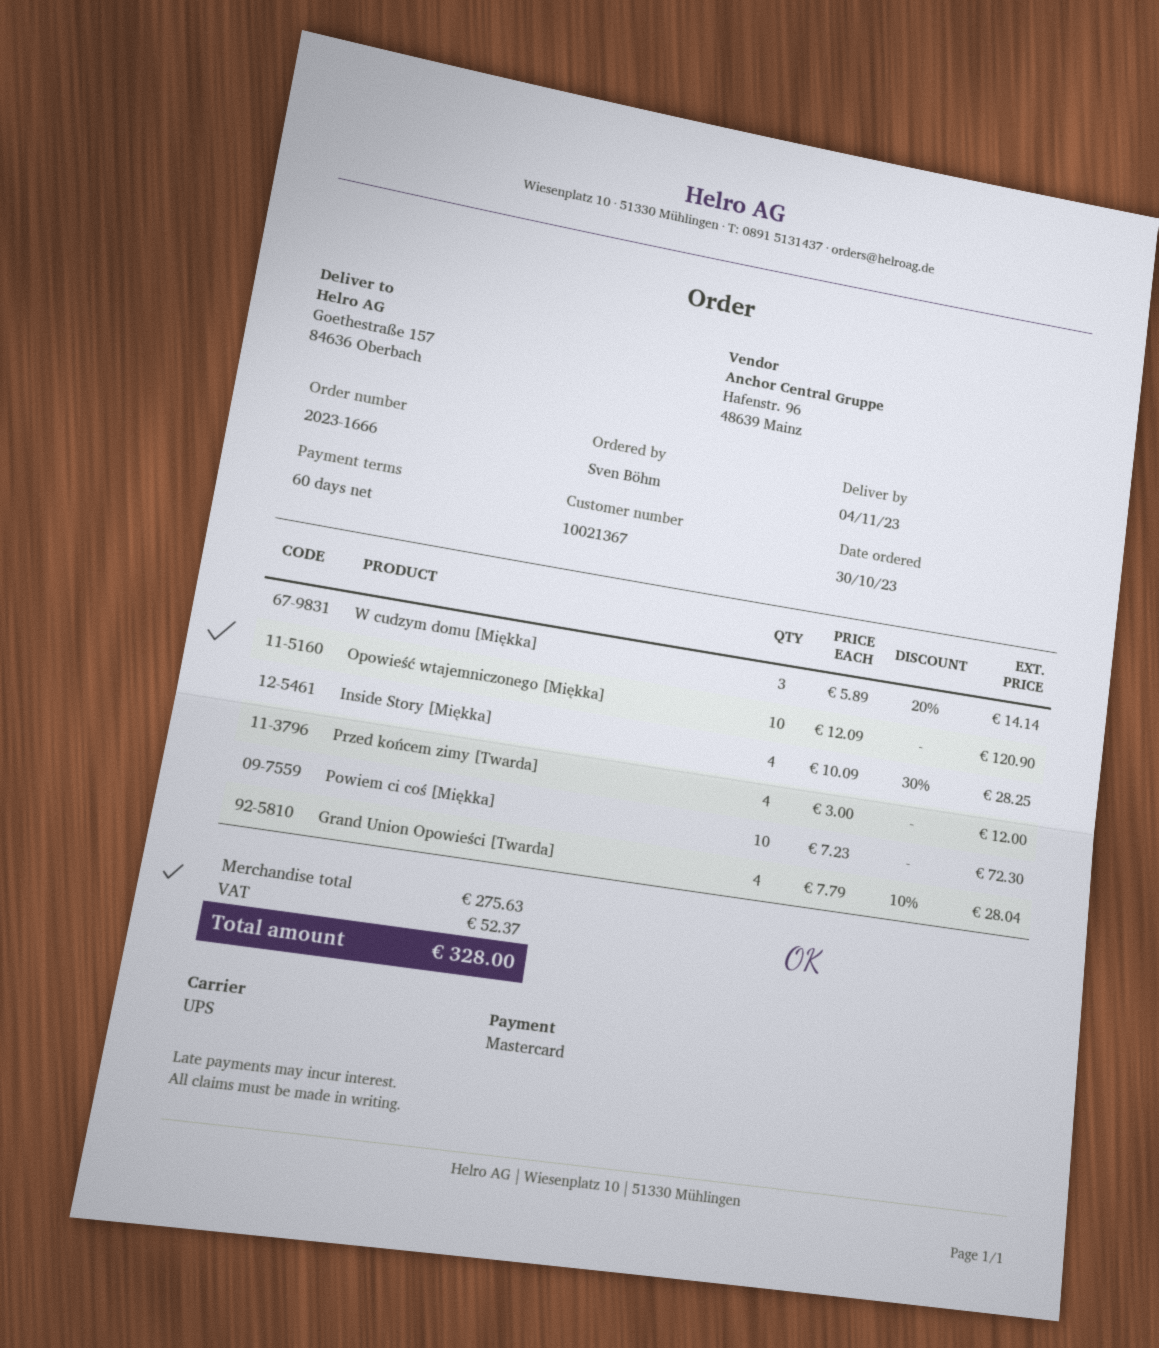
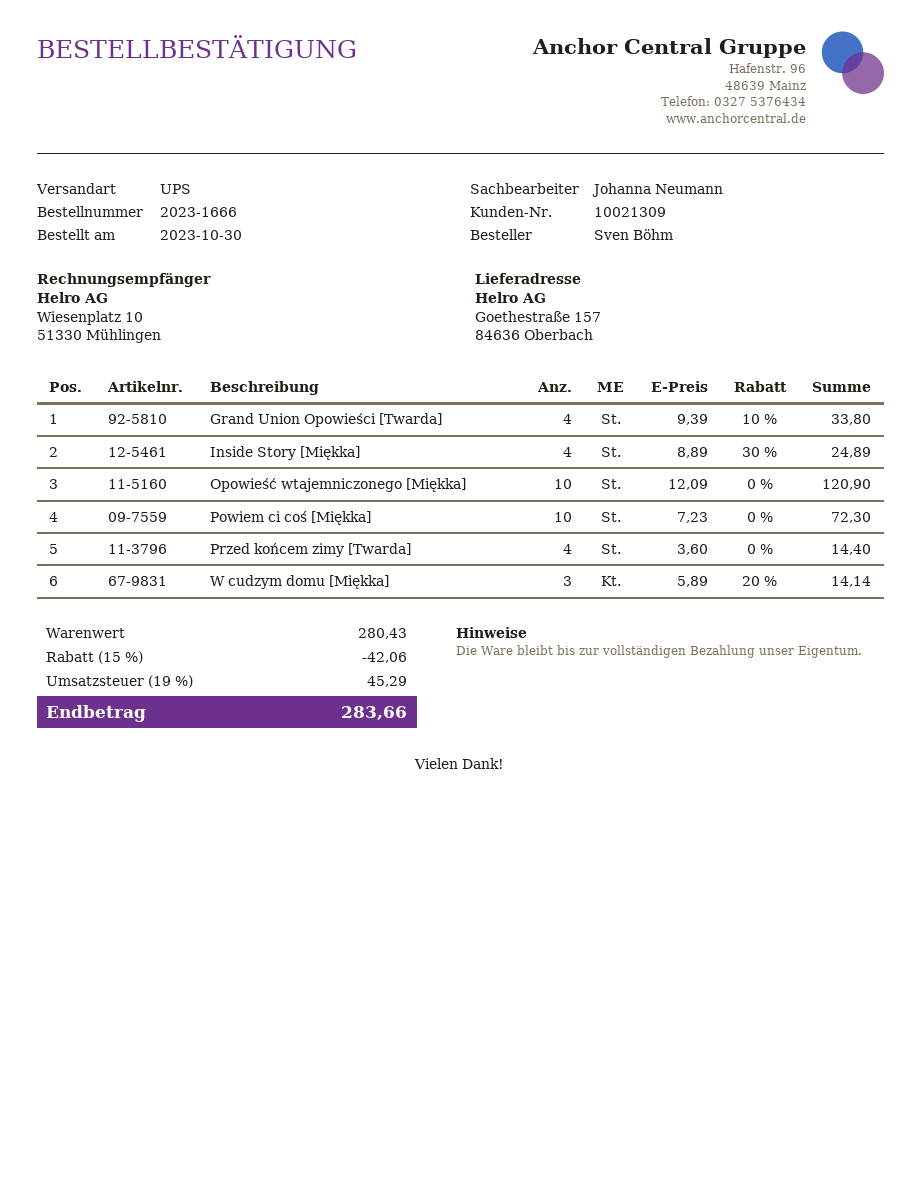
customer number: 10021367 -> 10021309
Inside Story [Miękka]: 4 x 10.09 - 30% = 28.25 -> 4 x 8.89 - 30% = 24.89
Przed końcem zimy [Twarda]: 4 x 3.00 = 12.00 -> 4 x 3.60 = 14.40
Grand Union Opowieści [Twarda]: 4 x 7.79 - 10% = 28.04 -> 4 x 9.39 - 10% = 33.80
subtotal: 275.63 -> 280.43
discount: none -> 15% = 42.06
tax: 52.37 -> 45.29
total: 328.00 -> 283.66

